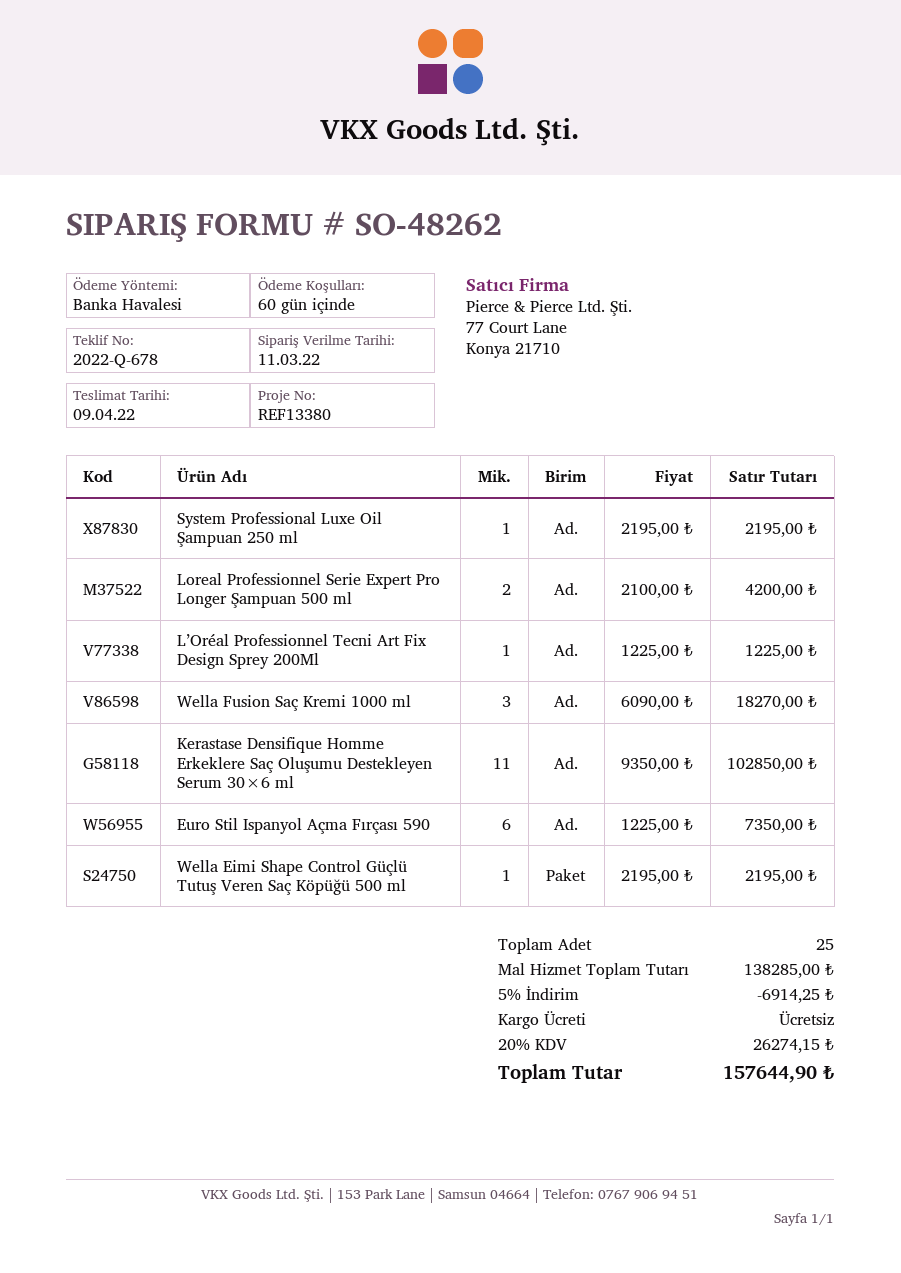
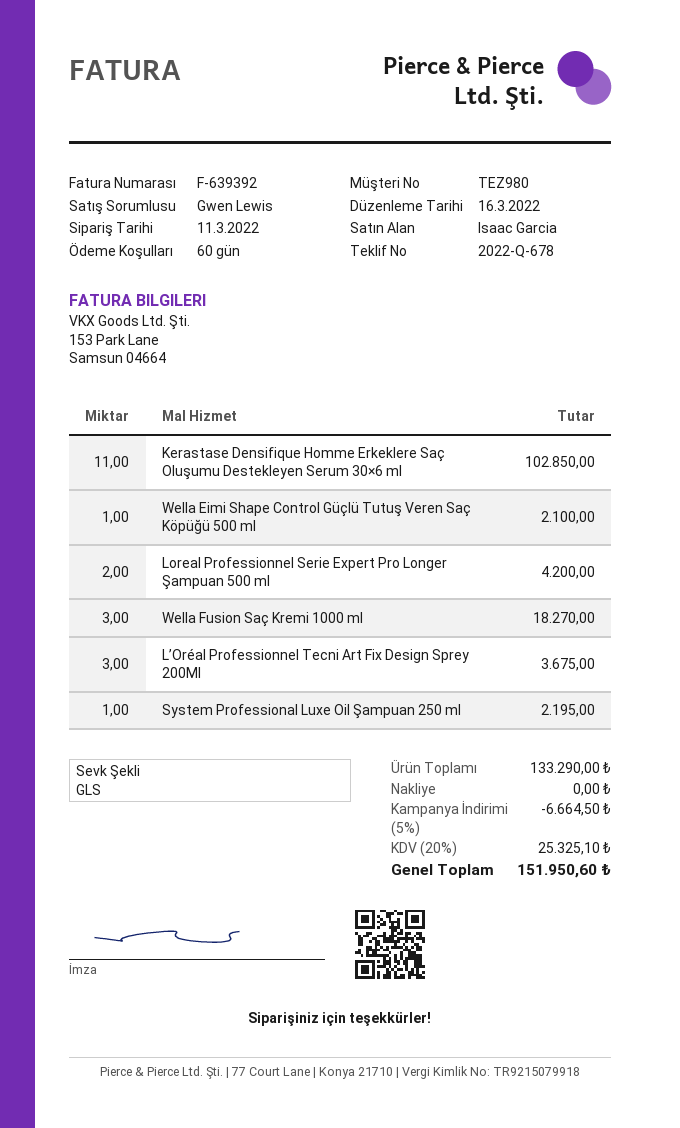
L’Oréal Professionnel Tecni Art Fix Design Sprey 200Ml: 1 for 1225.00 -> 3 for 3675.00
Euro Stil Ispanyol Açma Fırçası 590: 6 for 7350.00 -> none
Wella Eimi Shape Control Güçlü Tutuş Veren Saç Köpüğü 500 ml: 1 for 2195.00 -> 1 for 2100.00
subtotal: 138285.00 -> 133290.00
discount: 5% = 6914.25 -> 5% = 6664.50
tax: 20% = 26274.15 -> 20% = 25325.10
total: 157644.90 -> 151950.60

